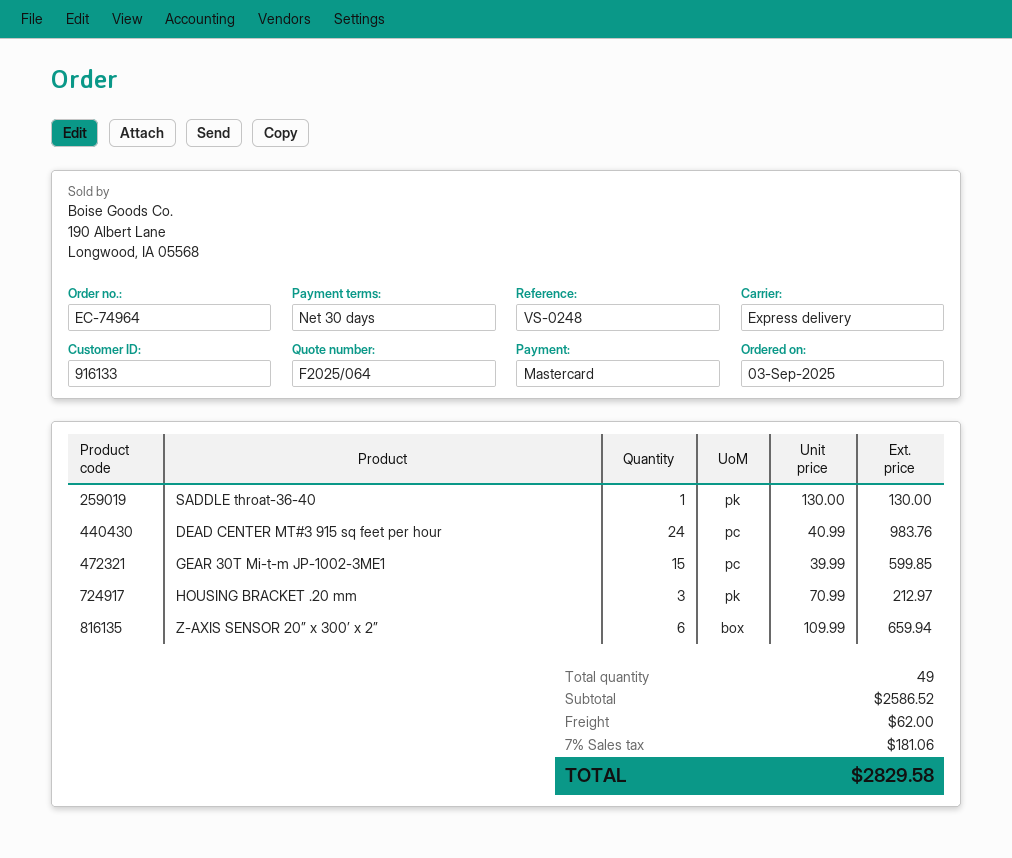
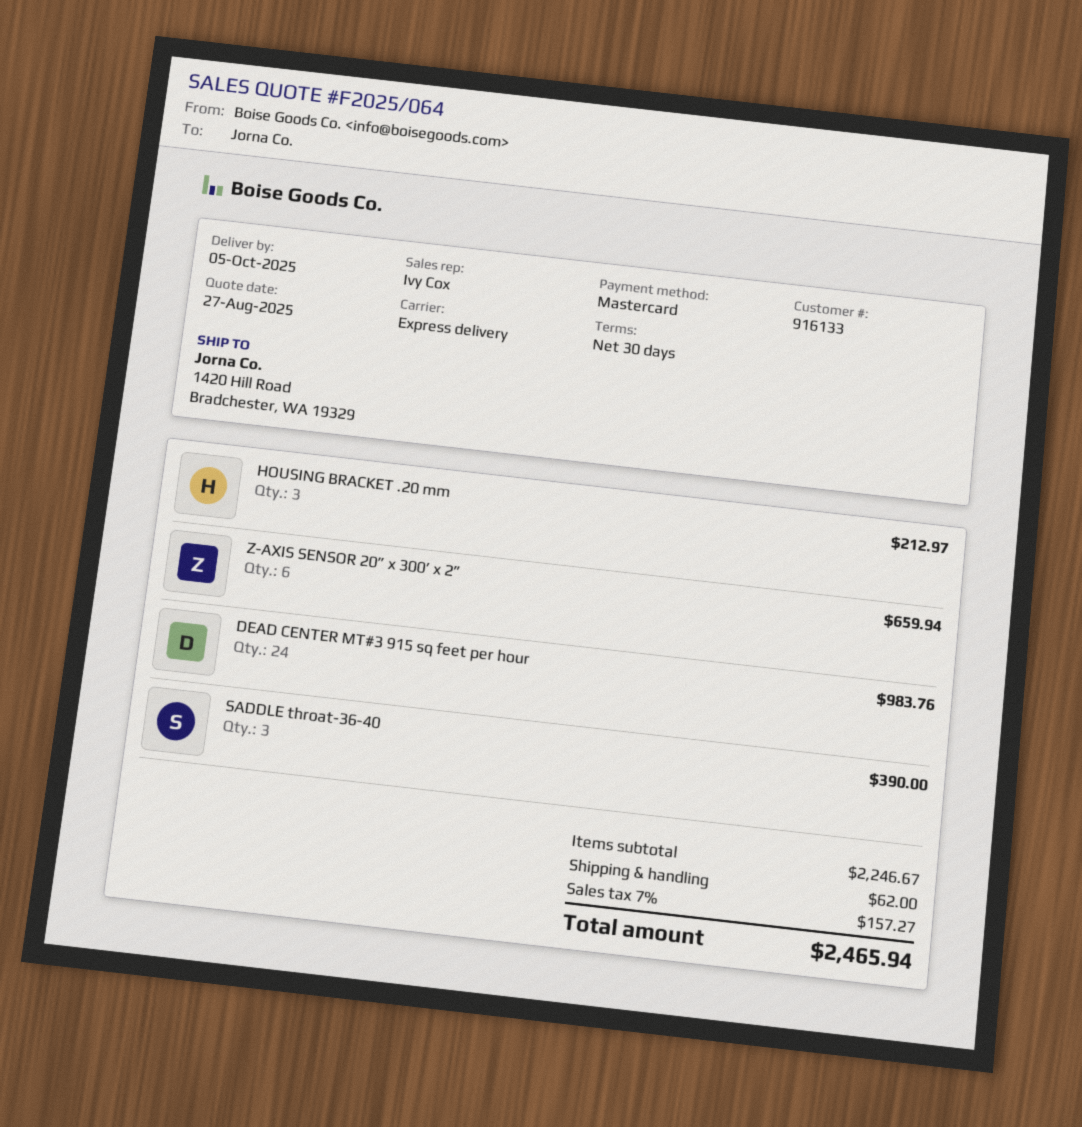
SADDLE throat-36-40: 1 for 130.00 -> 3 for 390.00
GEAR 30T Mi-t-m JP-1002-3ME1: 15 for 599.85 -> none
subtotal: 2586.52 -> 2246.67
tax: 7% = 181.06 -> 7% = 157.27
total: 2829.58 -> 2465.94

